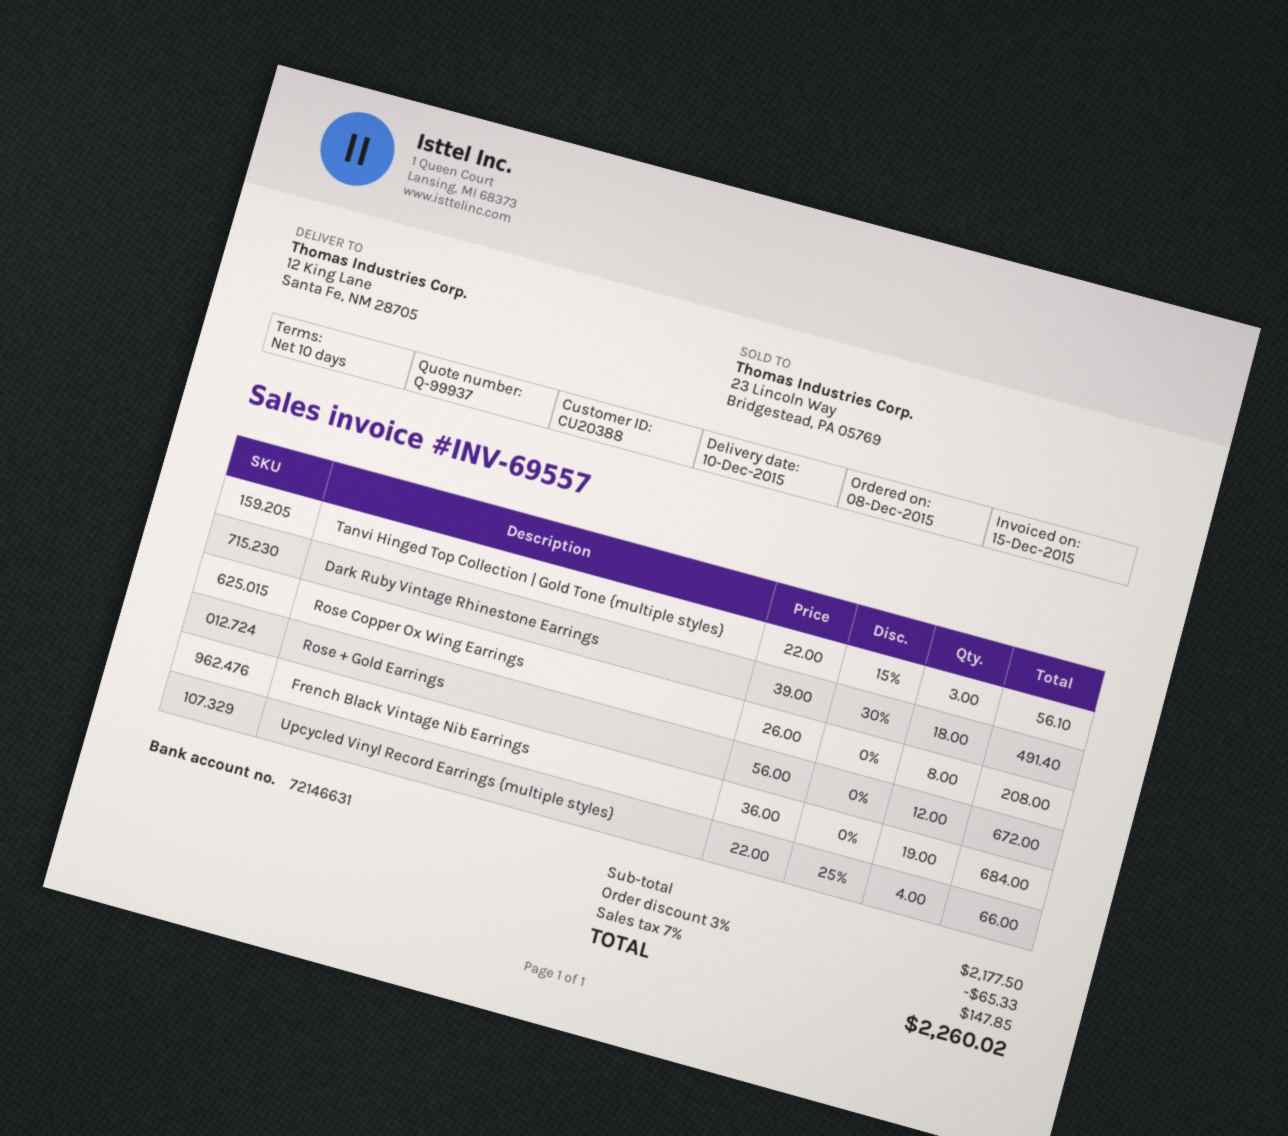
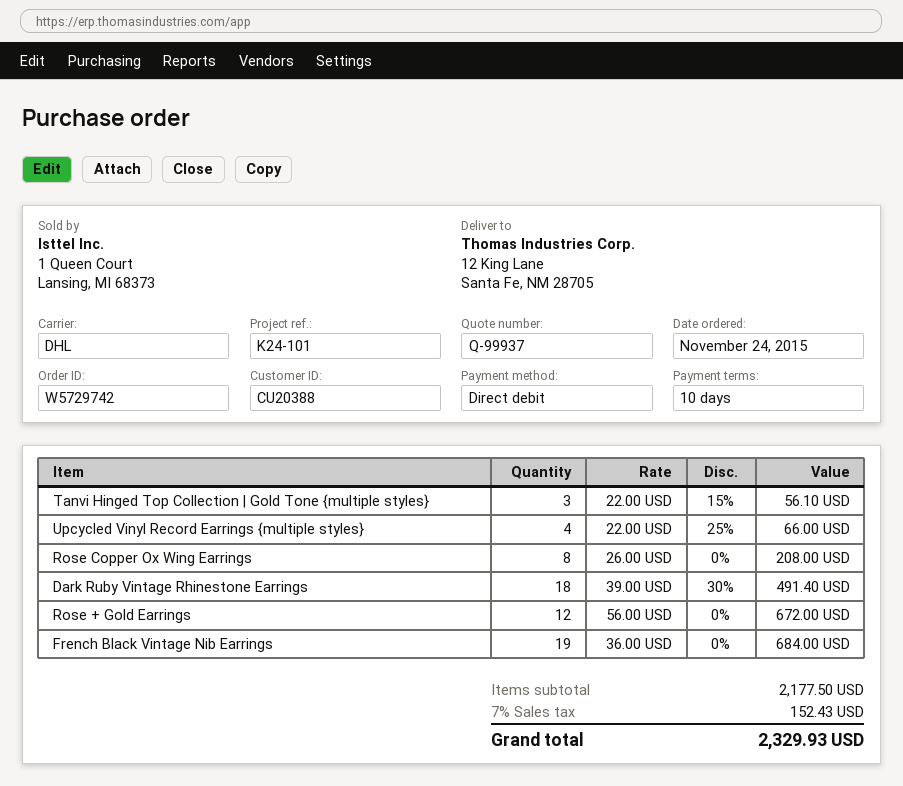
order date: 2015-12-08 -> 2015-11-24
discount: 3% = 65.33 -> none
tax: 7% = 147.85 -> 7% = 152.43
total: 2260.02 -> 2329.93

